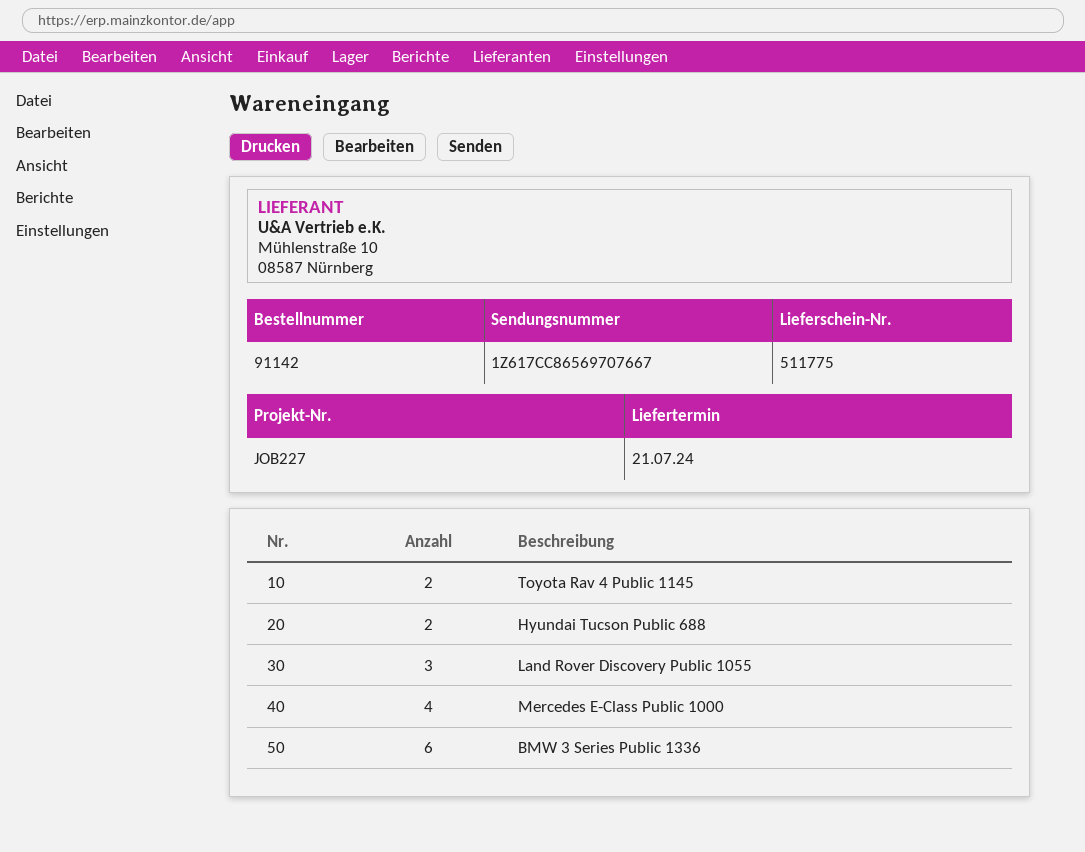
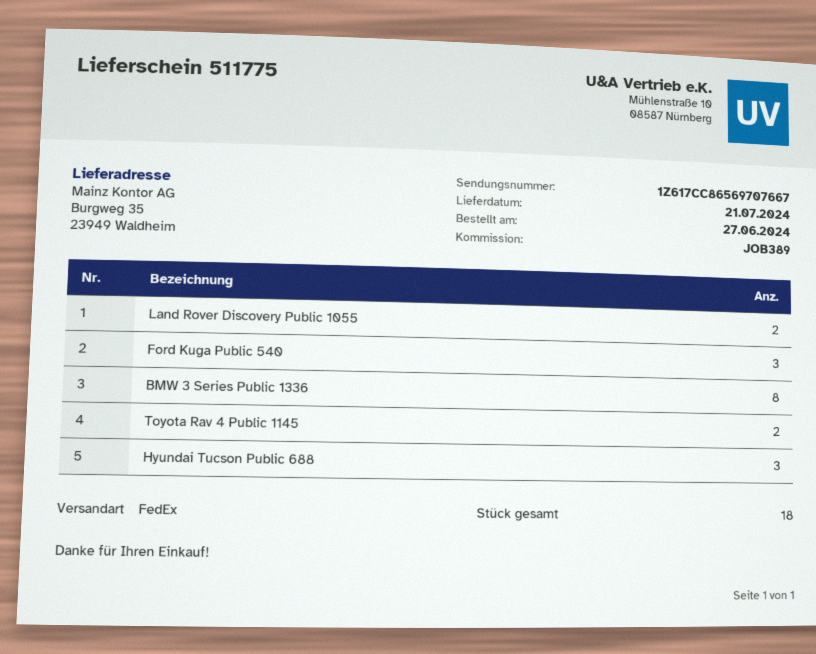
reference: JOB227 -> JOB389
Hyundai Tucson Public 688: 2 -> 3
Land Rover Discovery Public 1055: 3 -> 2
Mercedes E-Class Public 1000: 4 -> none
BMW 3 Series Public 1336: 6 -> 8
Ford Kuga Public 540: none -> 3

